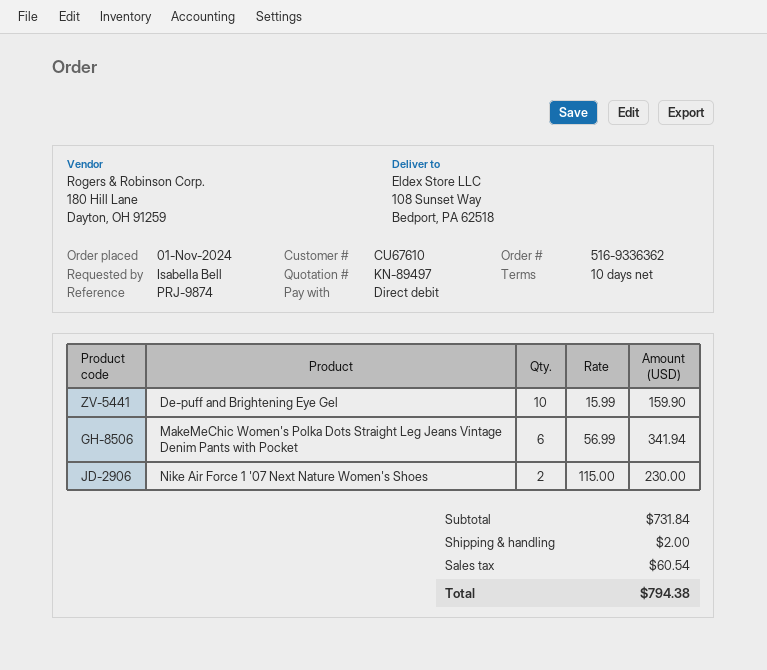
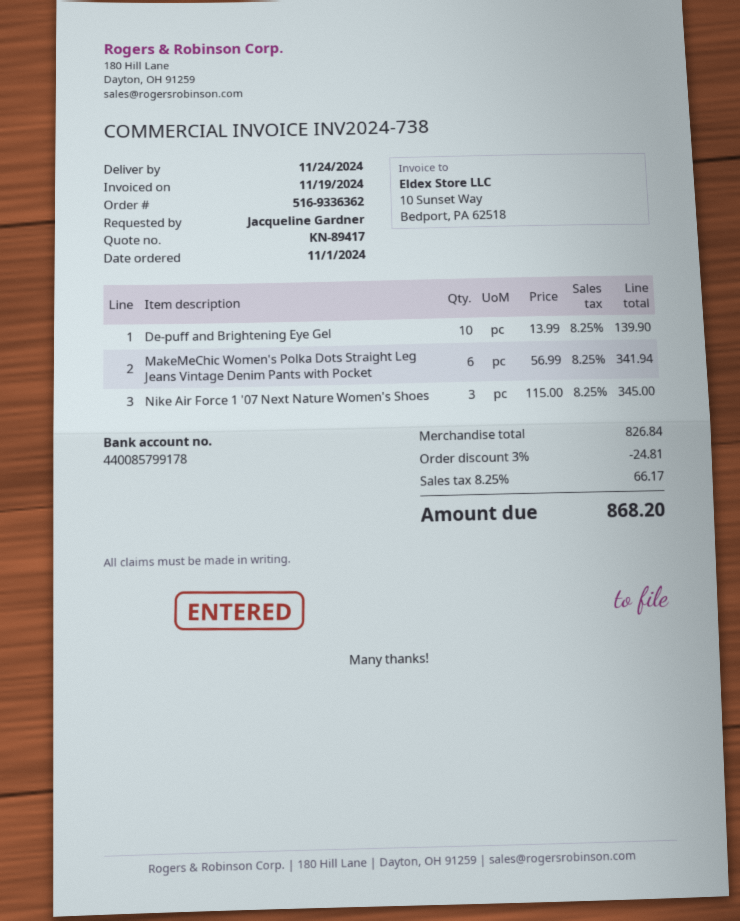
quote number: KN-89497 -> KN-89417
ordered by: Isabella Bell -> Jacqueline Gardner
De-puff and Brightening Eye Gel: 10 x 15.99 = 159.90 -> 10 x 13.99 = 139.90
Nike Air Force 1 '07 Next Nature Women's Shoes: 2 x 115.00 = 230.00 -> 3 x 115.00 = 345.00
subtotal: 731.84 -> 826.84
discount: none -> 3% = 24.81
shipping: 2.00 -> none
tax: 60.54 -> 66.17
total: 794.38 -> 868.20

